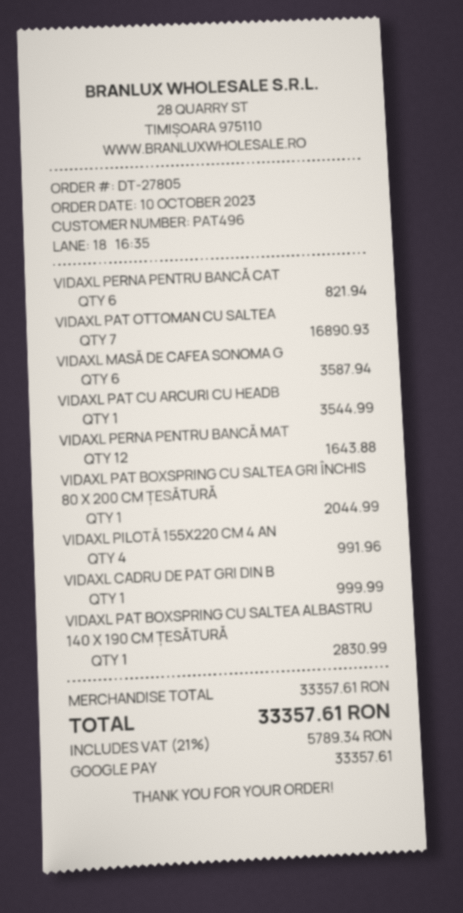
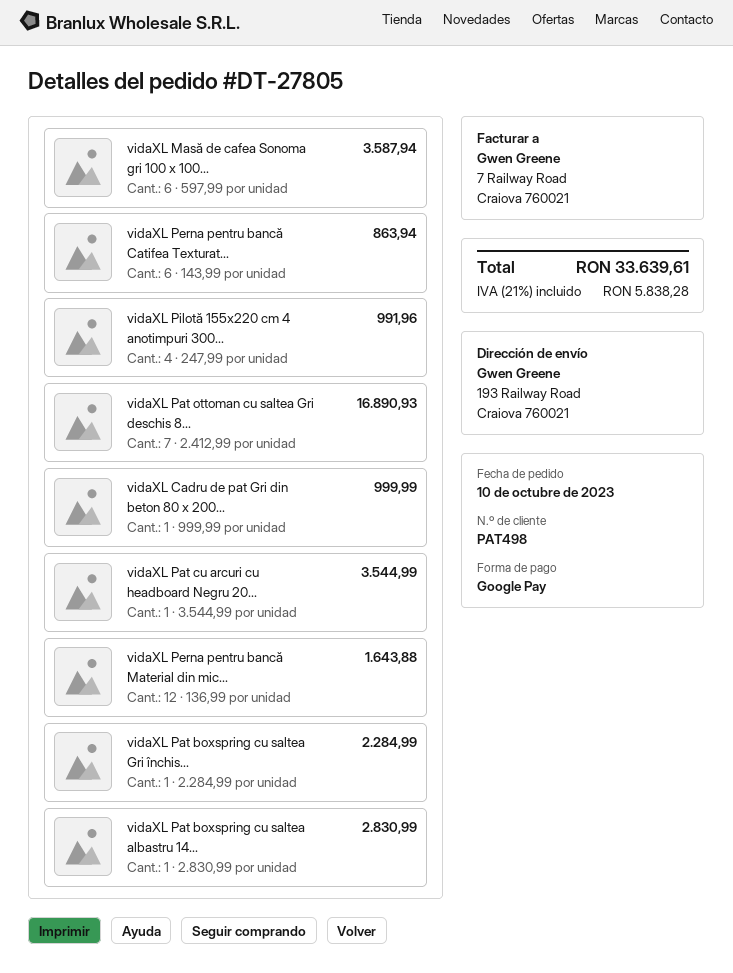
customer number: PAT496 -> PAT498
VIDAXL PERNA PENTRU BANCĂ CAT: 6 for 821.94 -> 6 for 863.94
VIDAXL PAT BOXSPRING CU SALTEA GRI ÎNCHIS 80 X 200 CM ȚESĂTURĂ: 1 for 2044.99 -> 1 for 2284.99
tax: 21% = 5789.34 -> 21% = 5838.28
total: 33357.61 -> 33639.61

